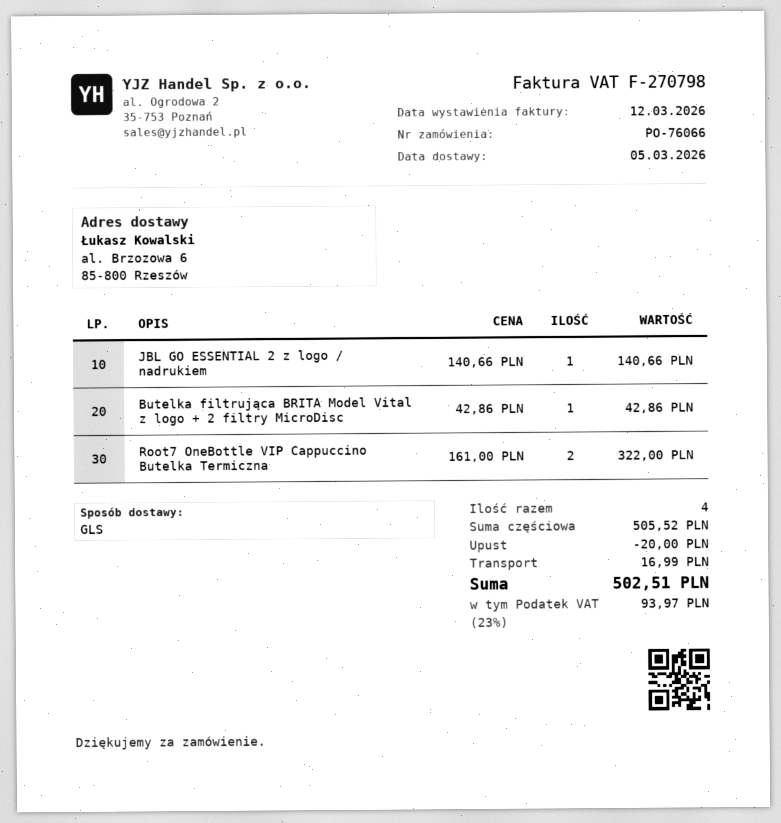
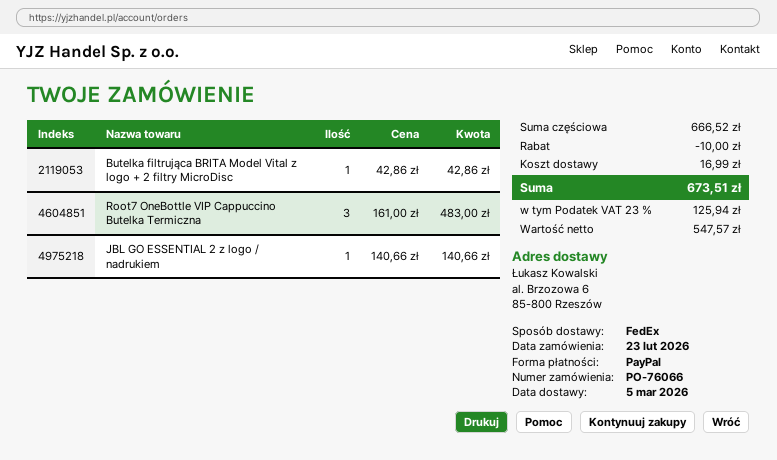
shipping method: GLS -> FedEx
Root7 OneBottle VIP Cappuccino Butelka Termiczna: 2 x 161.00 = 322.00 -> 3 x 161.00 = 483.00
subtotal: 505.52 -> 666.52
discount: 20.00 -> 10.00
tax: 23% = 93.97 -> 23% = 125.94
total: 502.51 -> 673.51

